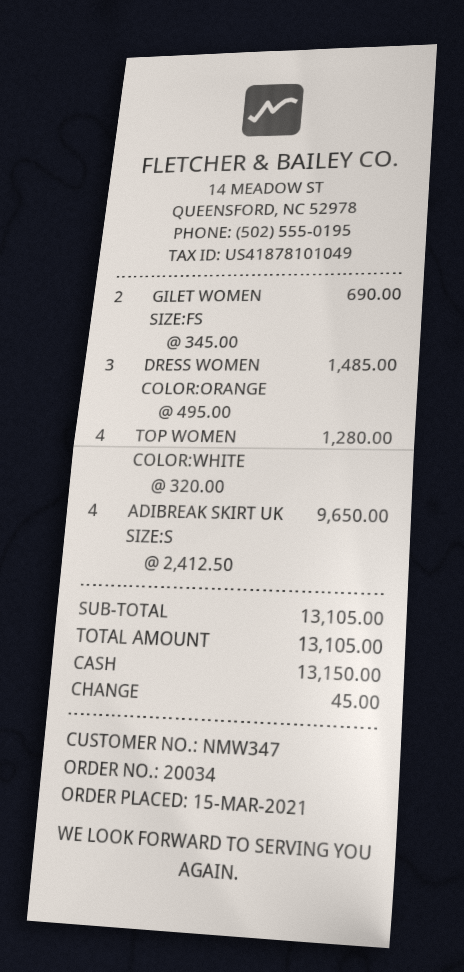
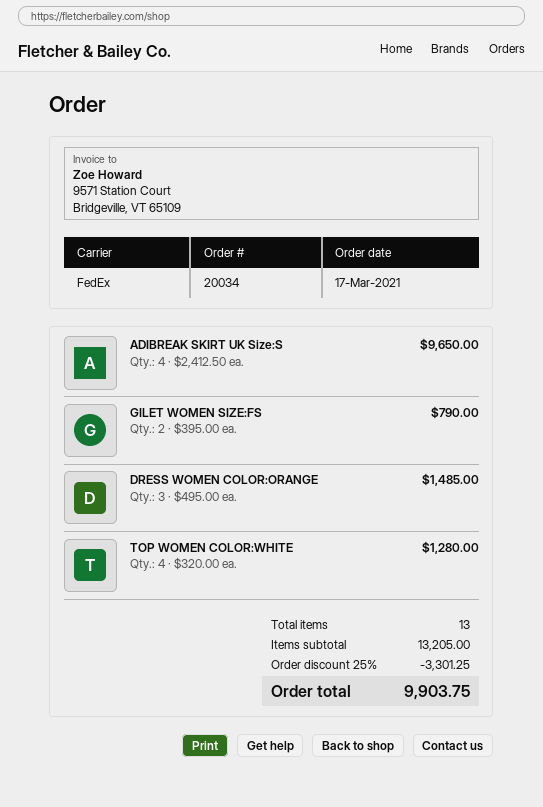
order date: 2021-03-15 -> 2021-03-17
GILET WOMEN SIZE:FS: 2 x 345.00 = 690.00 -> 2 x 395.00 = 790.00
subtotal: 13105.00 -> 13205.00
discount: none -> 25% = 3301.25
total: 13105.00 -> 9903.75

